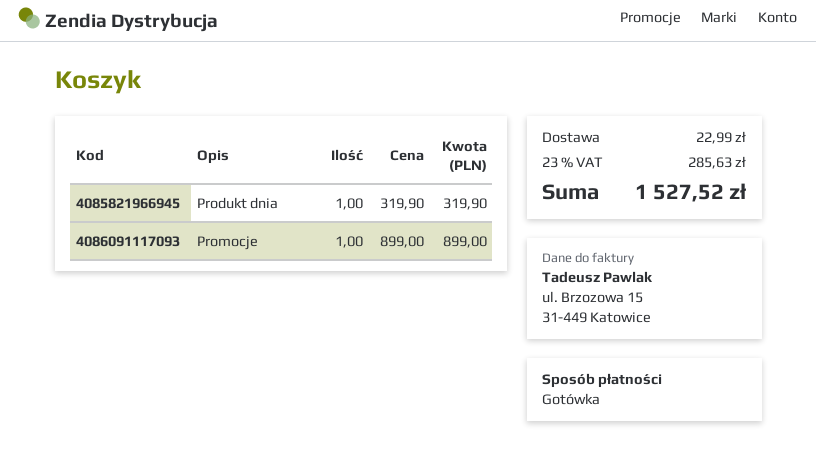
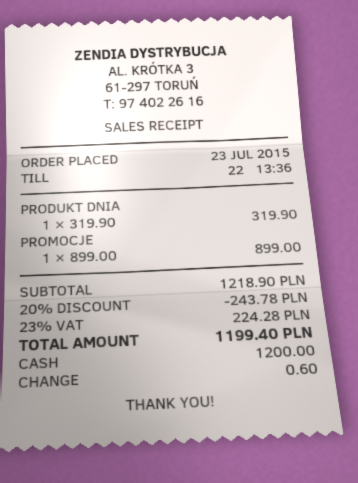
discount: none -> 20% = 243.78
shipping: 22.99 -> none
tax: 23% = 285.63 -> 23% = 224.28
total: 1527.52 -> 1199.40

